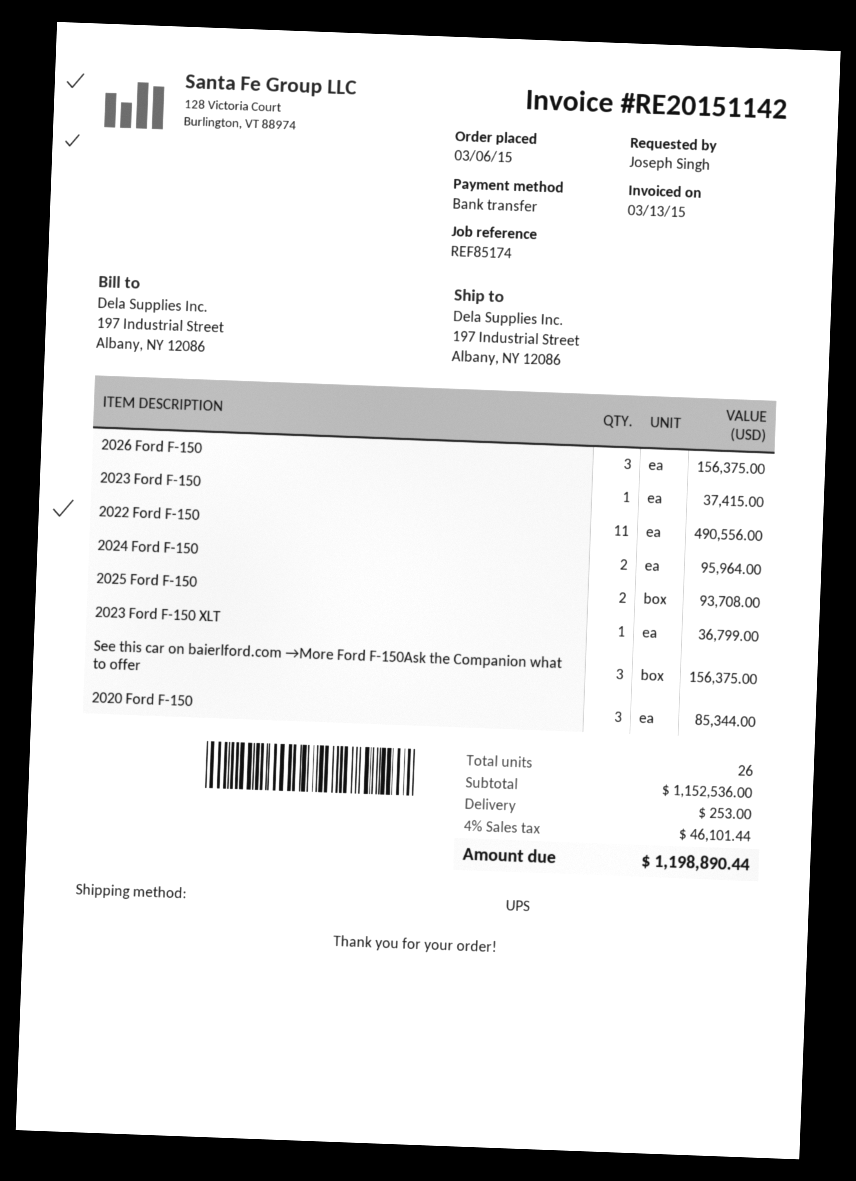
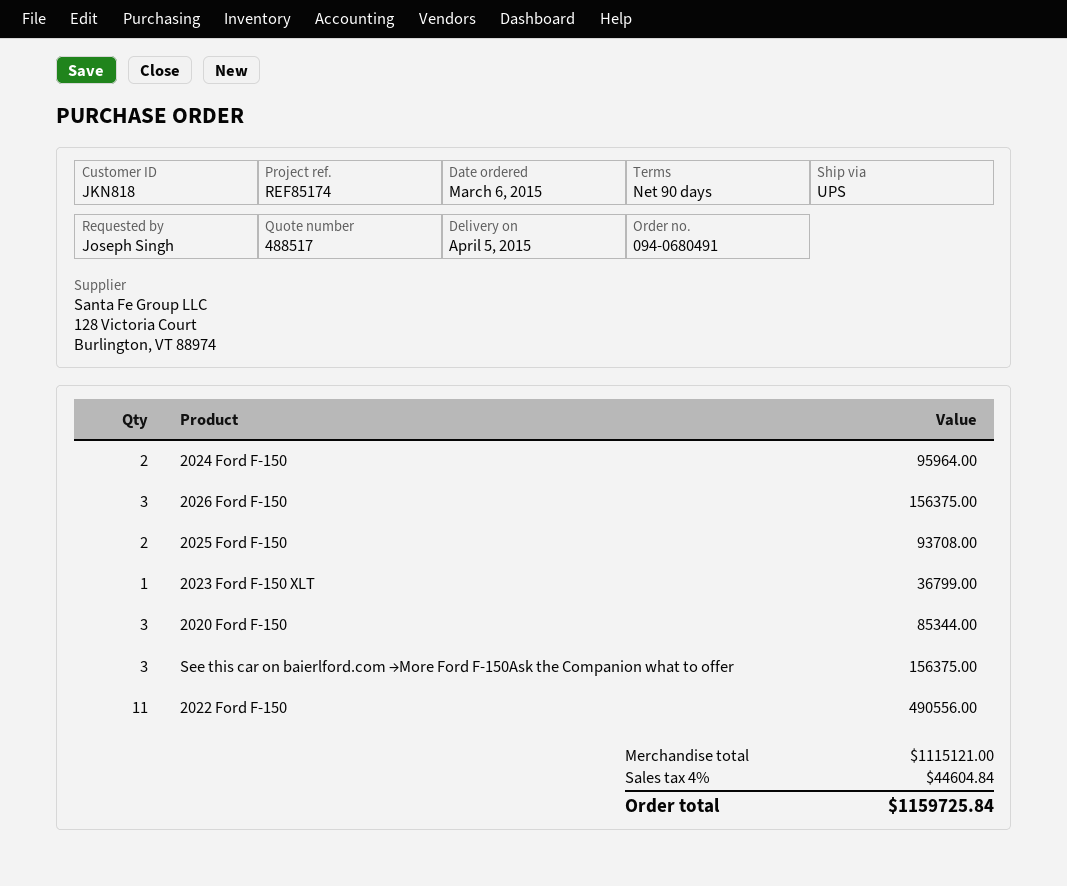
2023 Ford F-150: 1 for 37415.00 -> none
subtotal: 1152536.00 -> 1115121.00
shipping: 253.00 -> none
tax: 4% = 46101.44 -> 4% = 44604.84
total: 1198890.44 -> 1159725.84

